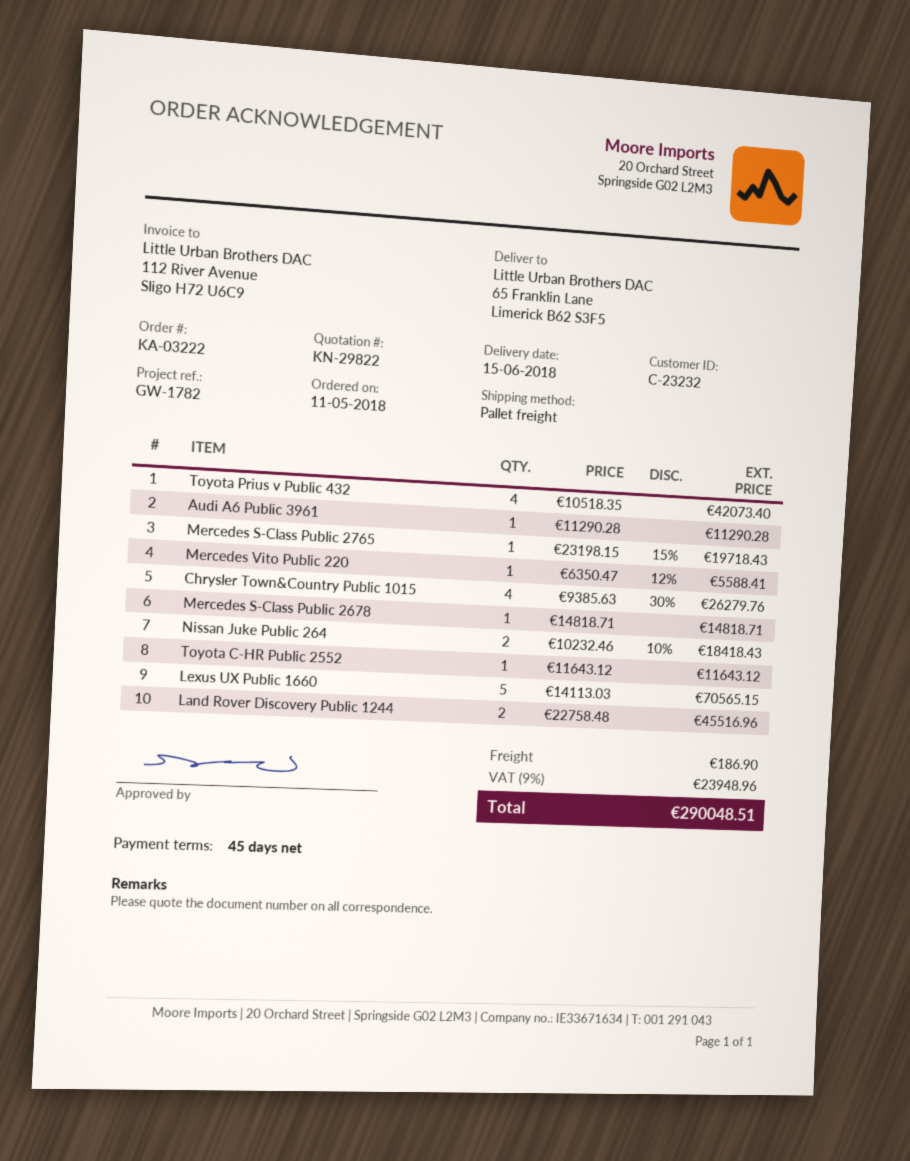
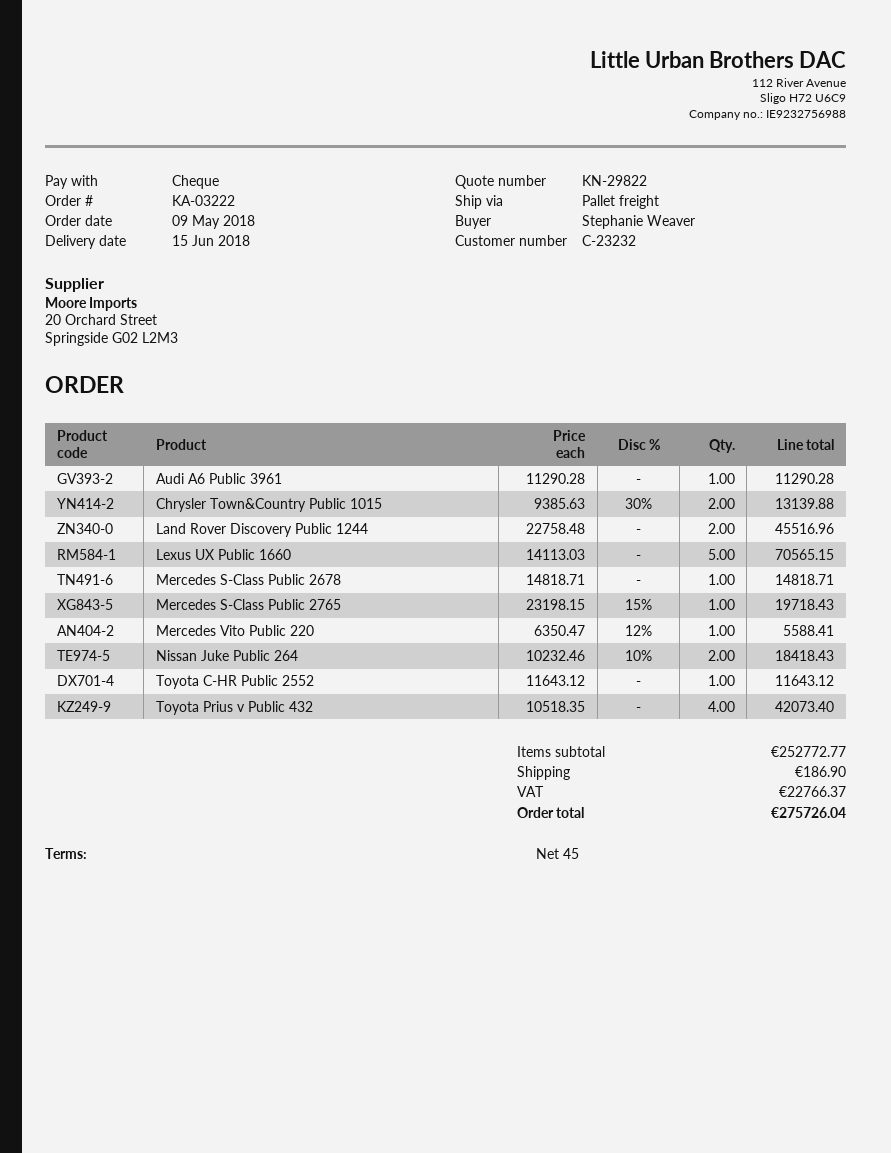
order date: 2018-05-11 -> 2018-05-09
Chrysler Town&Country Public 1015: 4 x 9385.63 - 30% = 26279.76 -> 2 x 9385.63 - 30% = 13139.88
tax: 23948.96 -> 22766.37
total: 290048.51 -> 275726.04

